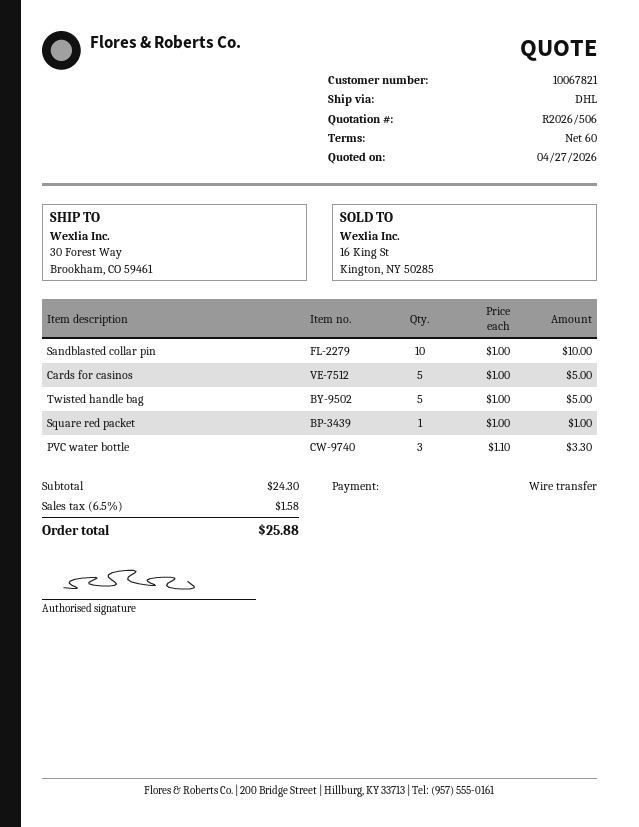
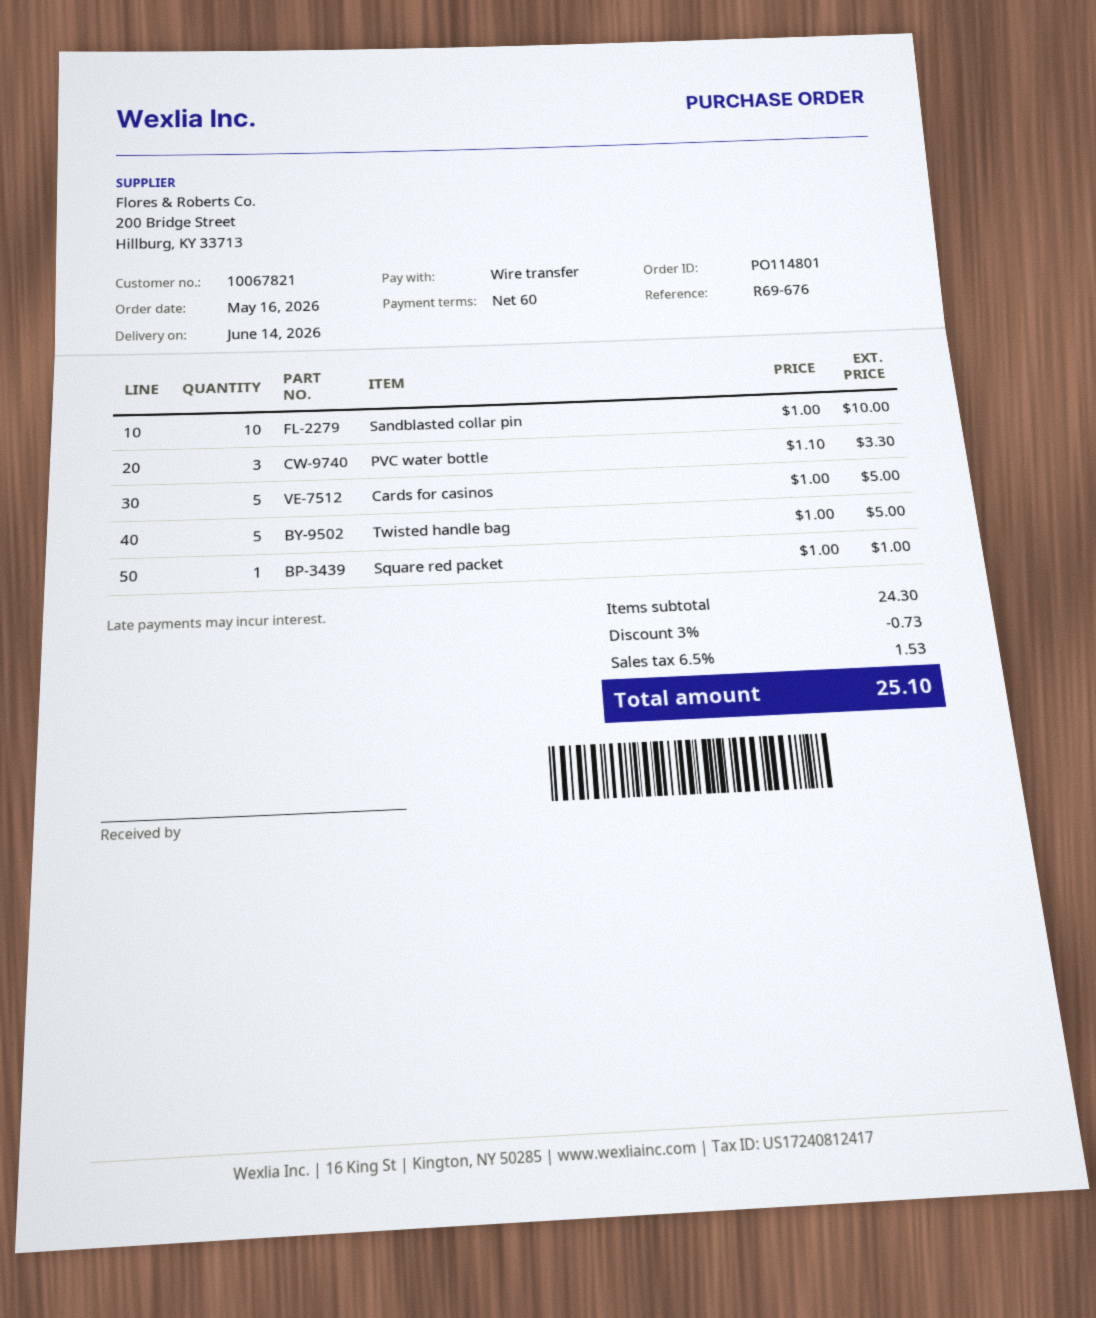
discount: none -> 3% = 0.73
tax: 6.5% = 1.58 -> 6.5% = 1.53
total: 25.88 -> 25.10

